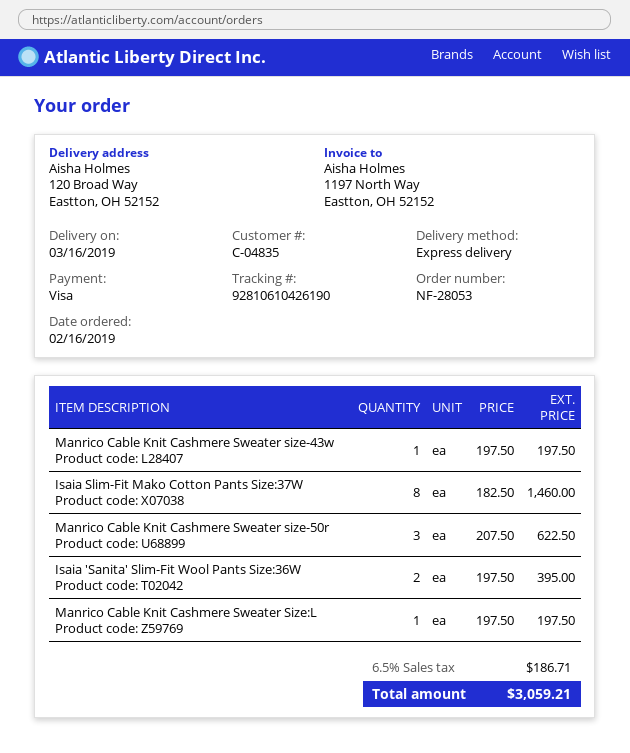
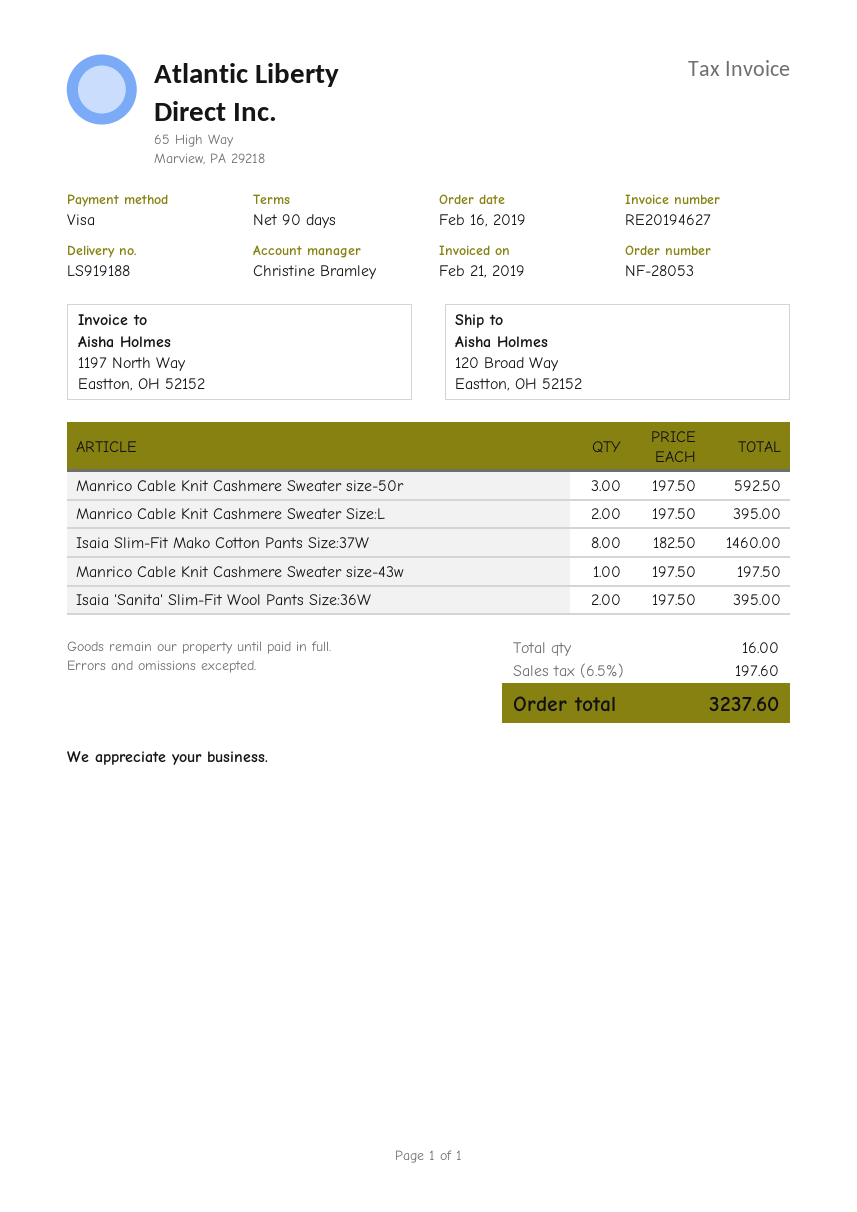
Manrico Cable Knit Cashmere Sweater size-50r: 3 x 207.50 = 622.50 -> 3 x 197.50 = 592.50
Manrico Cable Knit Cashmere Sweater Size:L: 1 x 197.50 = 197.50 -> 2 x 197.50 = 395.00
tax: 6.5% = 186.71 -> 6.5% = 197.60
total: 3059.21 -> 3237.60

